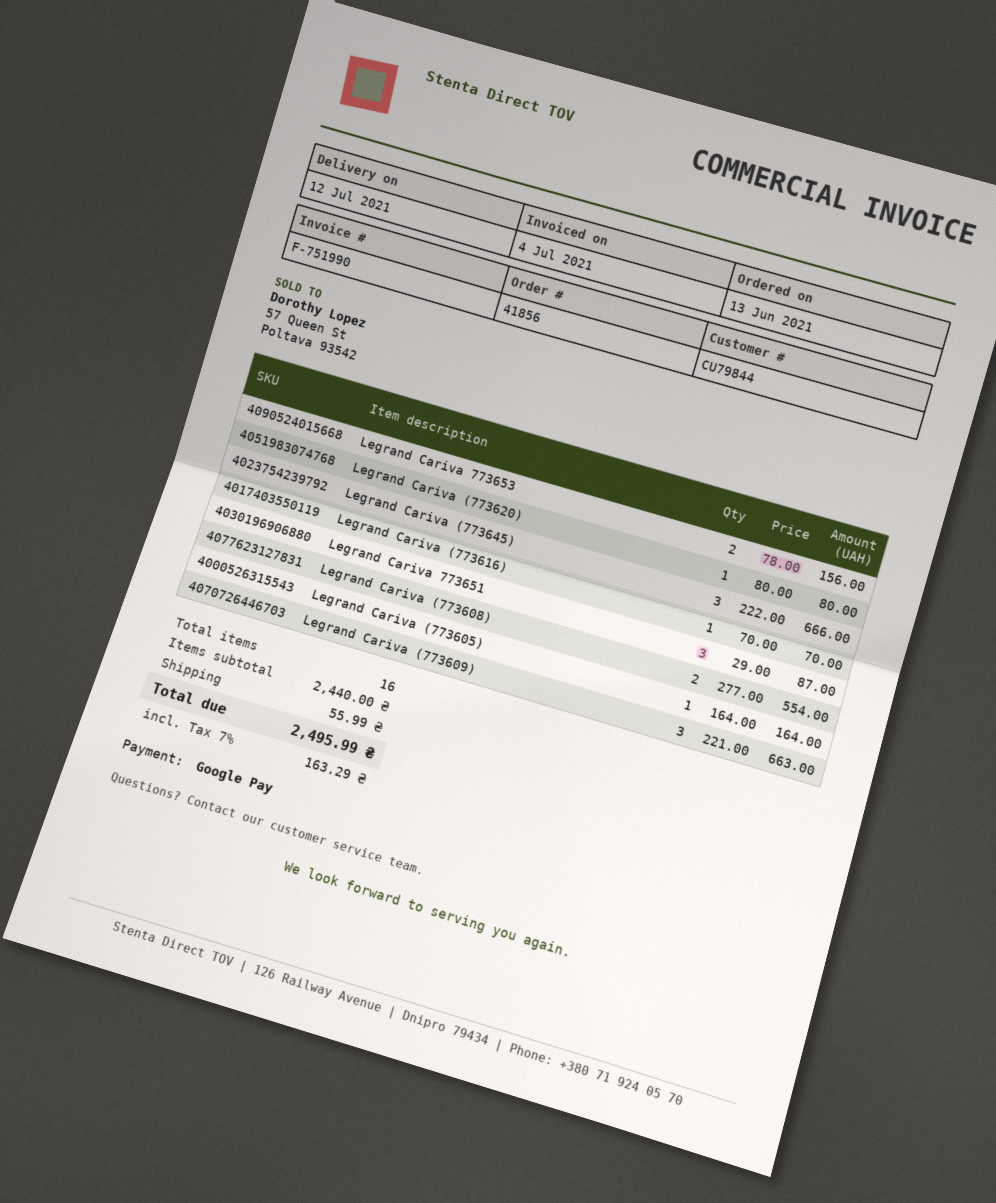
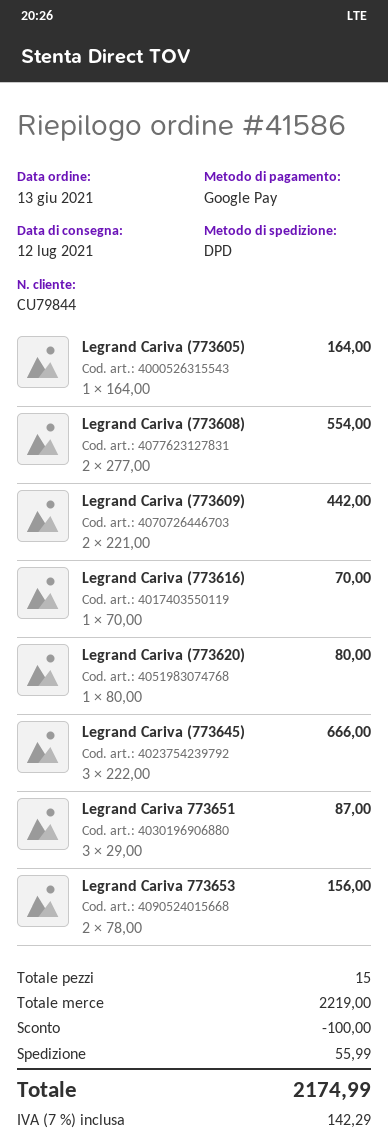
order number: 41856 -> 41586
Legrand Cariva (773609): 3 x 221.00 = 663.00 -> 2 x 221.00 = 442.00
total quantity: 16 -> 15
subtotal: 2440.00 -> 2219.00
discount: none -> 100.00
tax: 7% = 163.29 -> 7% = 142.29
total: 2495.99 -> 2174.99

